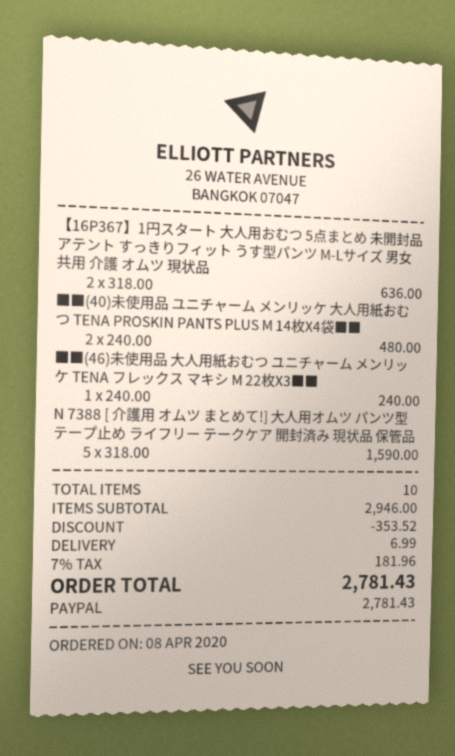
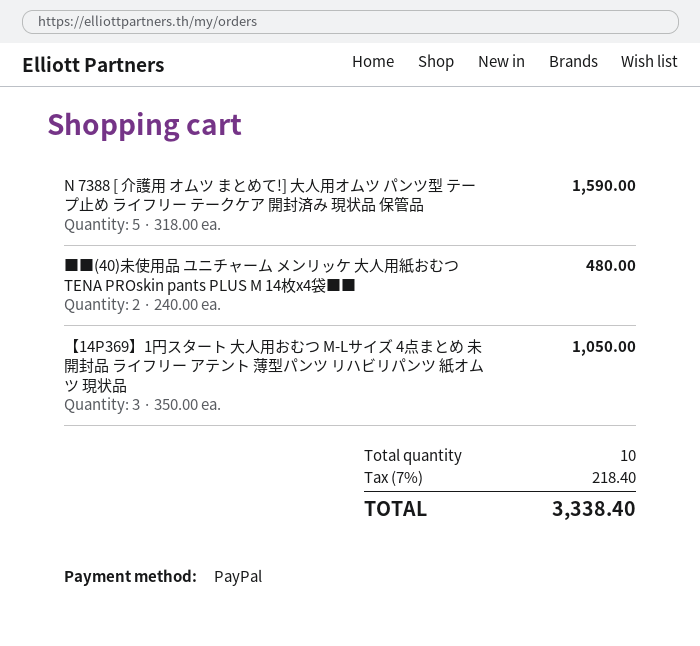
【16P367】1円スタート 大人用おむつ 5点まとめ 未開封品 アテント すっきりフィット うす型パンツ M-Lサイズ 男女共用 介護 オムツ 現状品: 2 x 318.00 = 636.00 -> none
■■(46)未使用品 大人用紙おむつ ユニチャーム メンリッケ TENA フレックス マキシ M 22枚X3■■: 1 x 240.00 = 240.00 -> none
【14P369】1円スタート 大人用おむつ M-Lサイズ 4点まとめ 未開封品 ライフリー アテント 薄型パンツ リハビリパンツ 紙オムツ 現状品: none -> 3 x 350.00 = 1050.00
discount: 353.52 -> none
shipping: 6.99 -> none
tax: 7% = 181.96 -> 7% = 218.40
total: 2781.43 -> 3338.40

